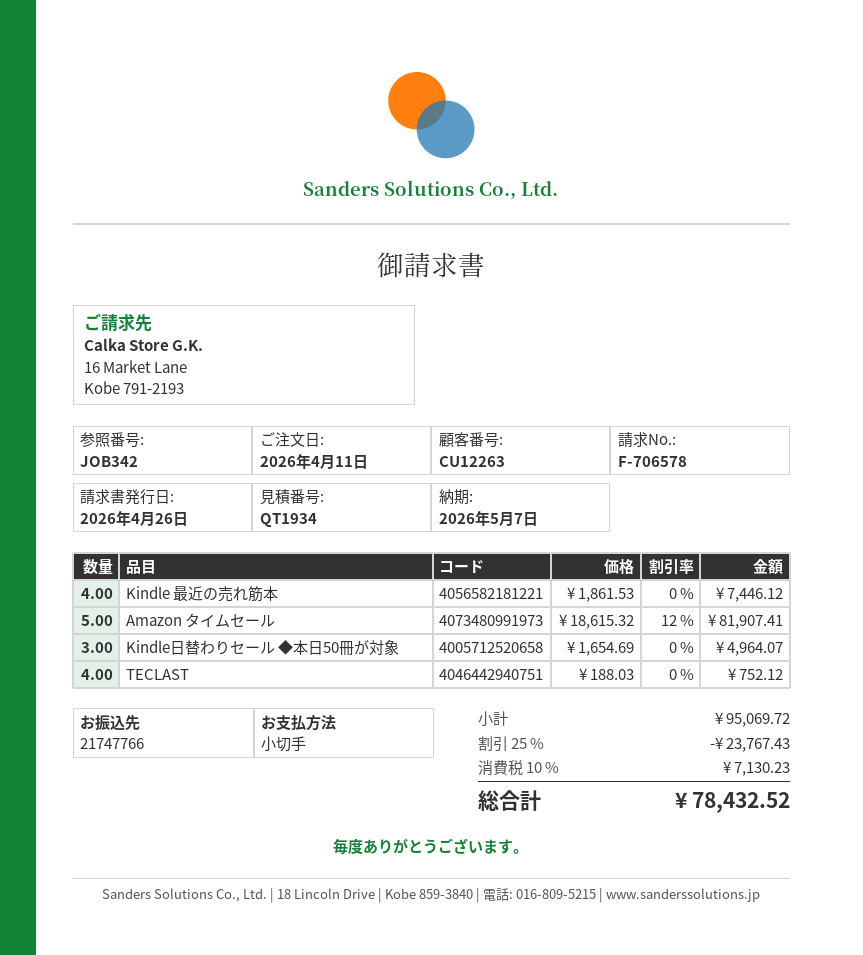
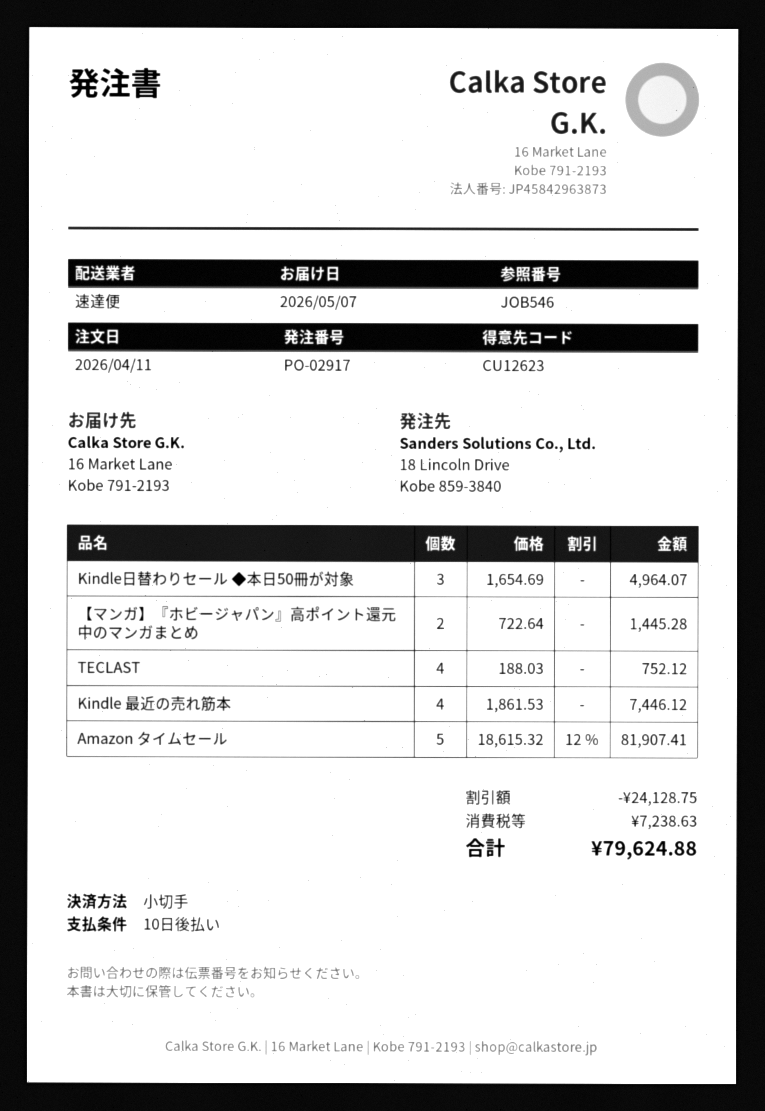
customer number: CU12263 -> CU12623
reference: JOB342 -> JOB546
【マンガ】『ホビージャパン』高ポイント還元中のマンガまとめ: none -> 2 x 722.64 = 1445.28
discount: 23767.43 -> 24128.75
tax: 7130.23 -> 7238.63
total: 78432.52 -> 79624.88

